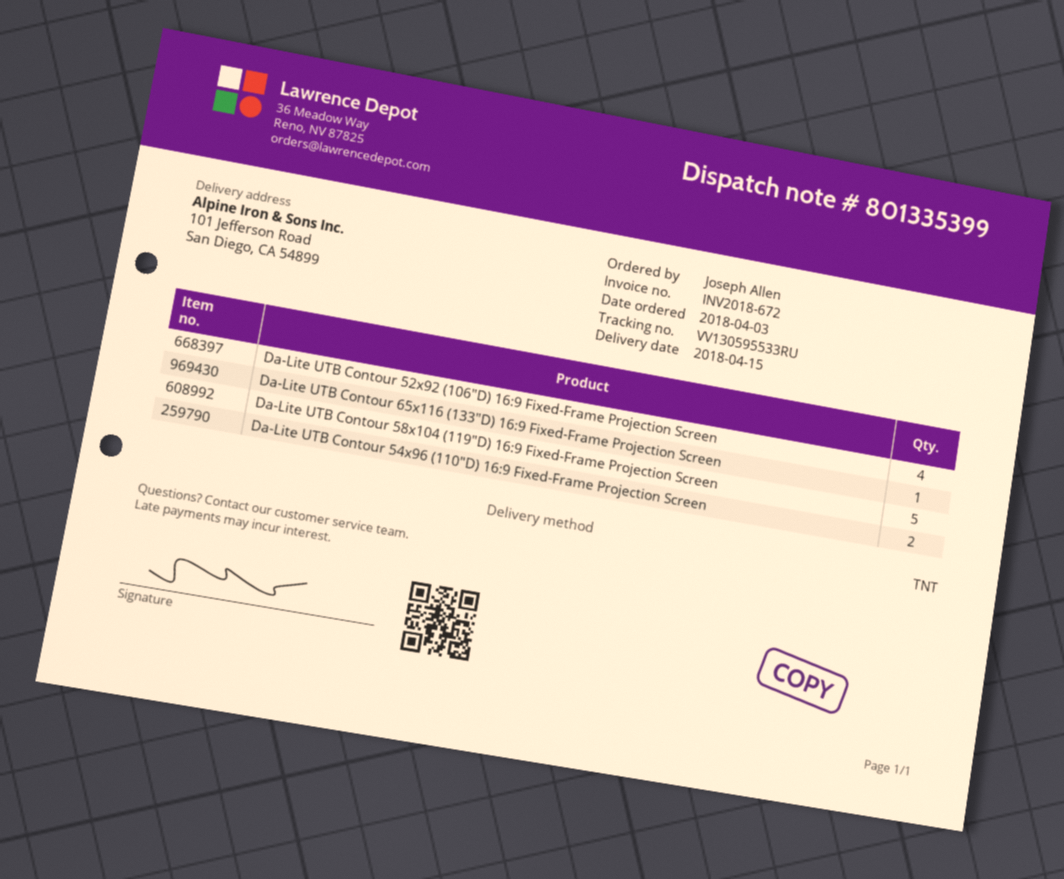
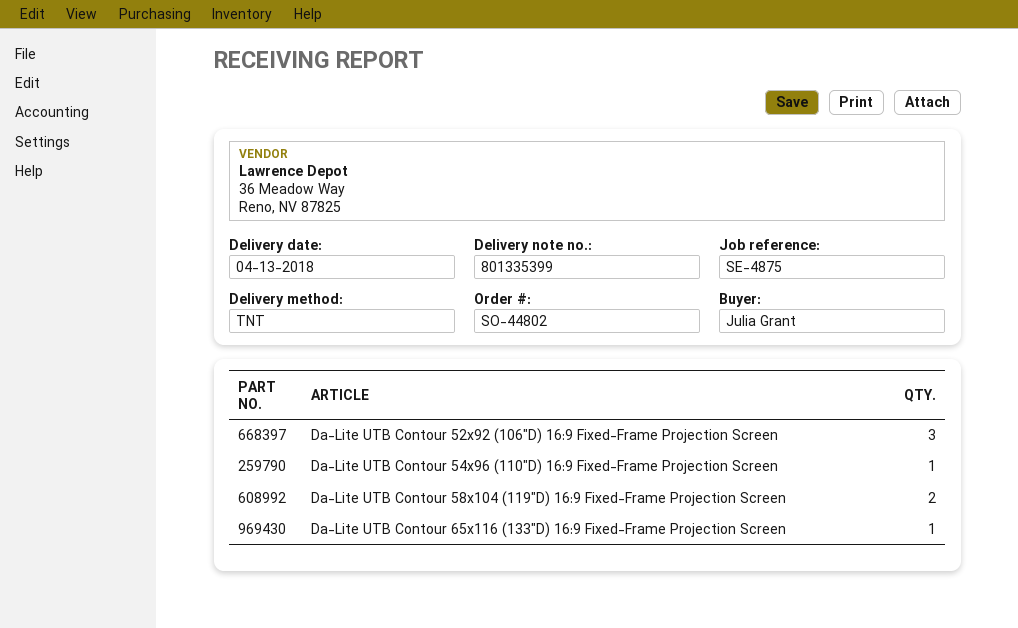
delivery date: 2018-04-15 -> 2018-04-13
ordered by: Joseph Allen -> Julia Grant
Da-Lite UTB Contour 52x92 (106"D) 16:9 Fixed-Frame Projection Screen: 4 -> 3
Da-Lite UTB Contour 58x104 (119"D) 16:9 Fixed-Frame Projection Screen: 5 -> 2
Da-Lite UTB Contour 54x96 (110"D) 16:9 Fixed-Frame Projection Screen: 2 -> 1

